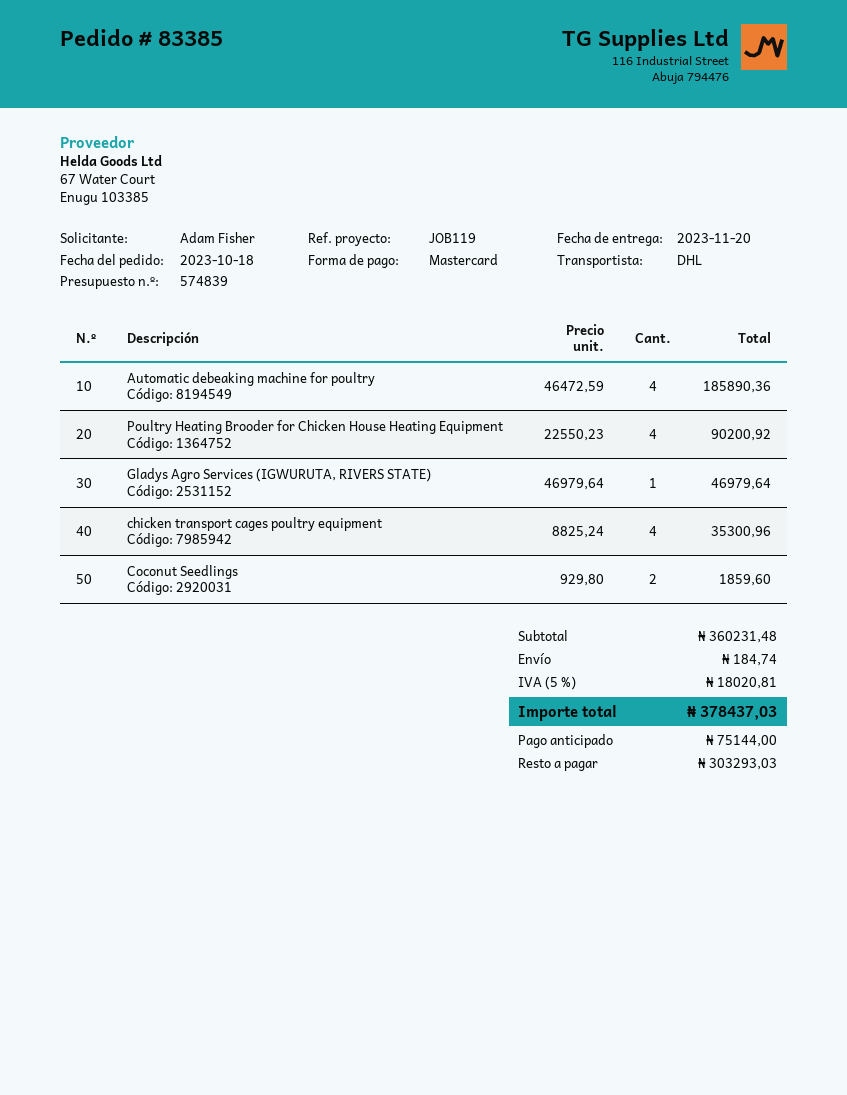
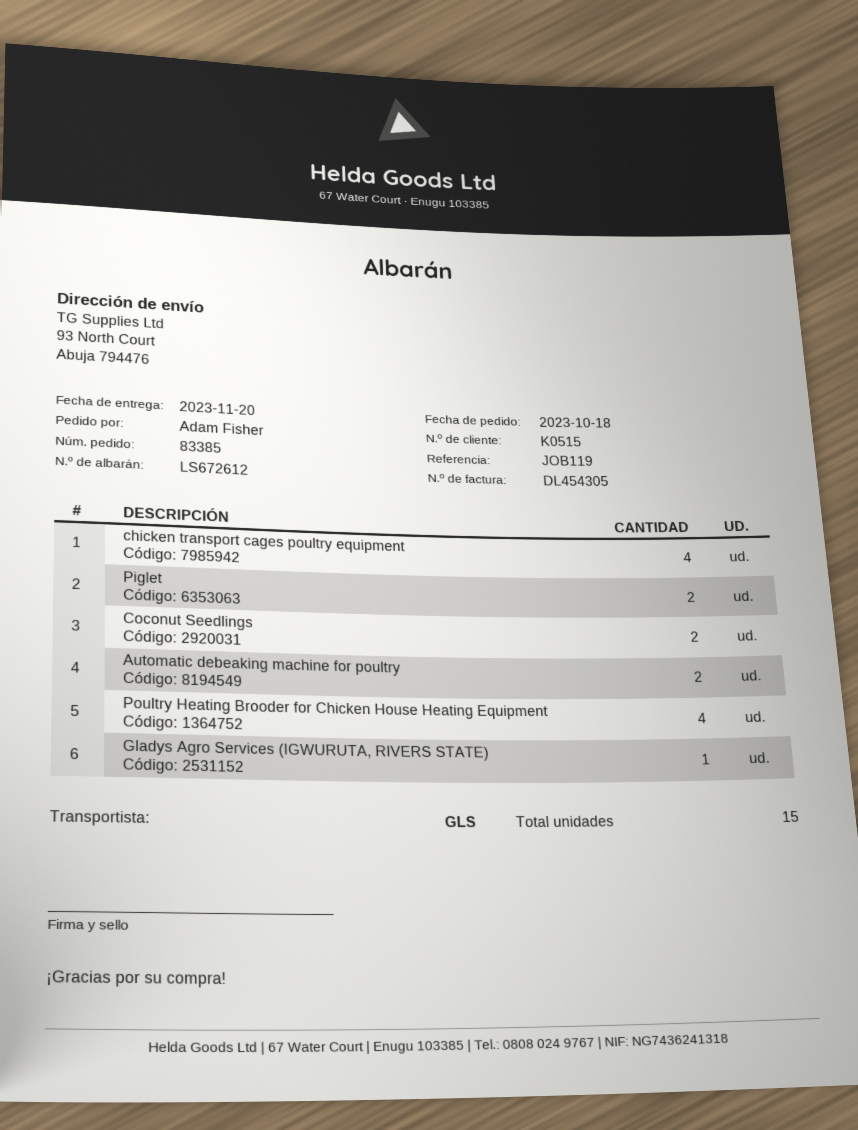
shipping method: DHL -> GLS
Automatic debeaking machine for poultry: 4 -> 2
Piglet: none -> 2

